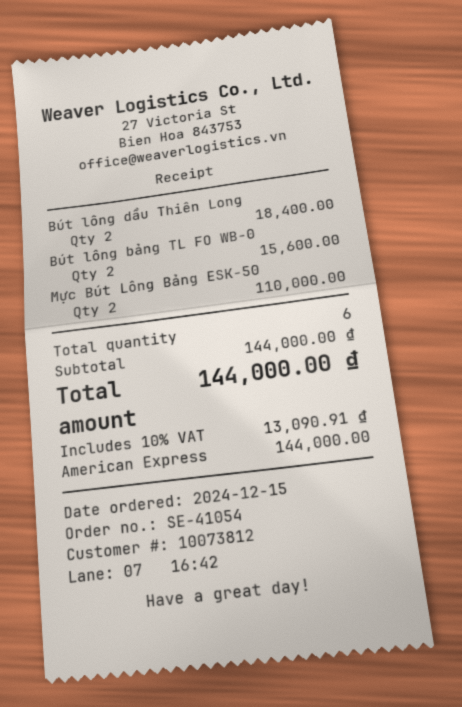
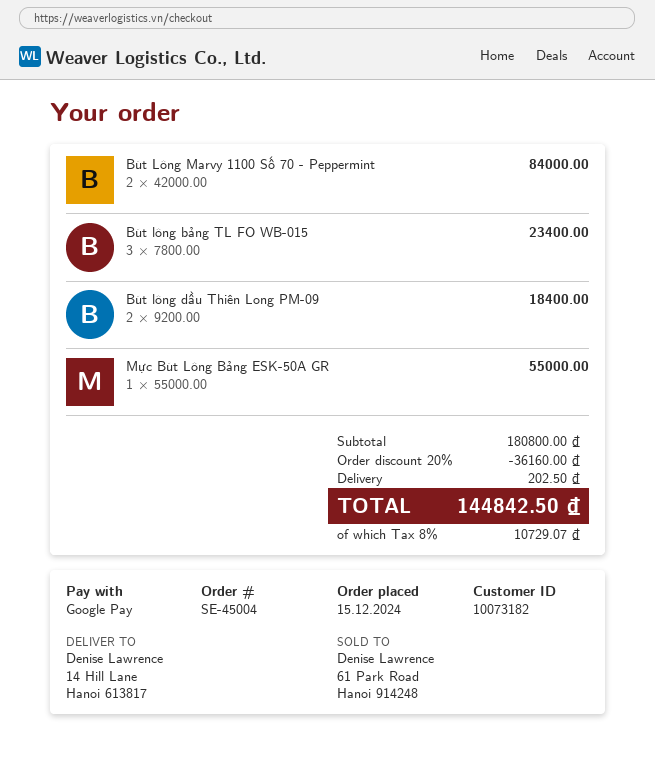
order number: SE-41054 -> SE-45004
customer number: 10073812 -> 10073182
payment method: American Express -> Google Pay
Bút lông bảng TL FO WB-0: 2 for 15600.00 -> 3 for 23400.00
Mực Bút Lông Bảng ESK-50: 2 for 110000.00 -> 1 for 55000.00
Bút Lông Marvy 1100 Số 70 - Peppermint: none -> 2 for 84000.00
subtotal: 144000.00 -> 180800.00
discount: none -> 20% = 36160.00
shipping: none -> 202.50
tax: 10% = 13090.91 -> 8% = 10729.07
total: 144000.00 -> 144842.50

